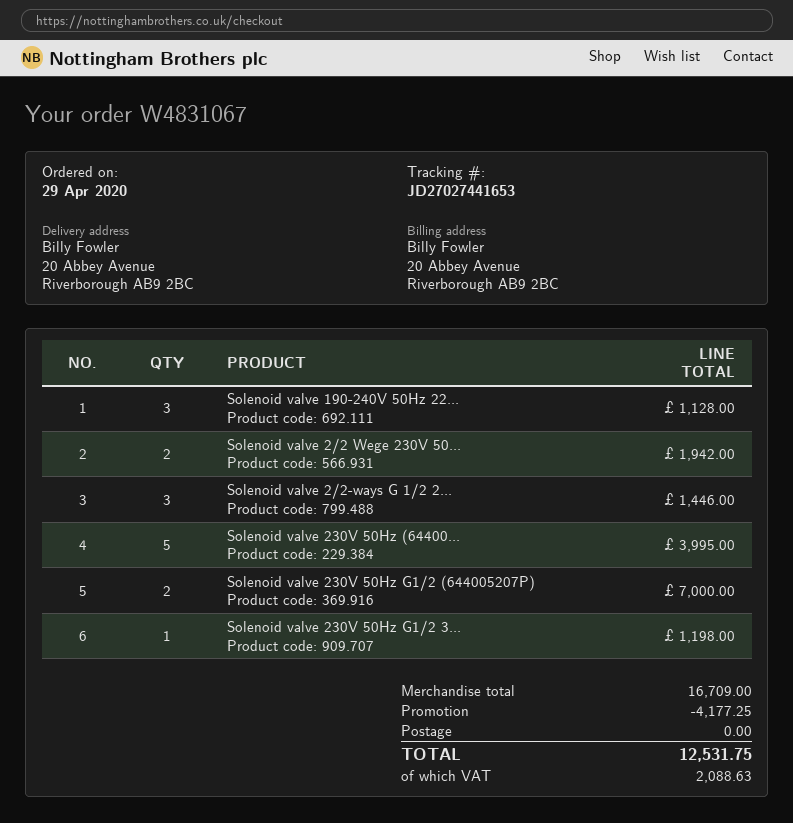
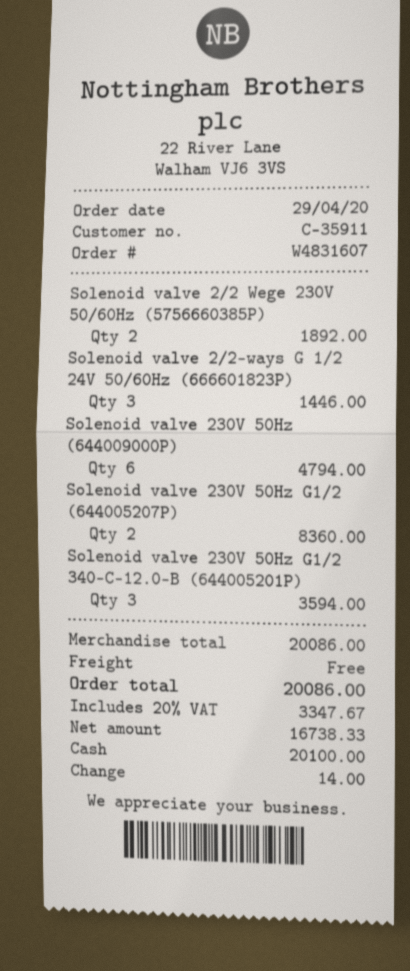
order number: W4831067 -> W4831607
Solenoid valve 190-240V 50Hz 22...: 3 for 1128.00 -> none
Solenoid valve 2/2 Wege 230V 50...: 2 for 1942.00 -> 2 for 1892.00
Solenoid valve 230V 50Hz (64400...: 5 for 3995.00 -> 6 for 4794.00
Solenoid valve 230V 50Hz G1/2 (644005207P): 2 for 7000.00 -> 2 for 8360.00
Solenoid valve 230V 50Hz G1/2 3...: 1 for 1198.00 -> 3 for 3594.00
subtotal: 16709.00 -> 20086.00
discount: 4177.25 -> none
tax: 2088.63 -> 3347.67
total: 12531.75 -> 20086.00

